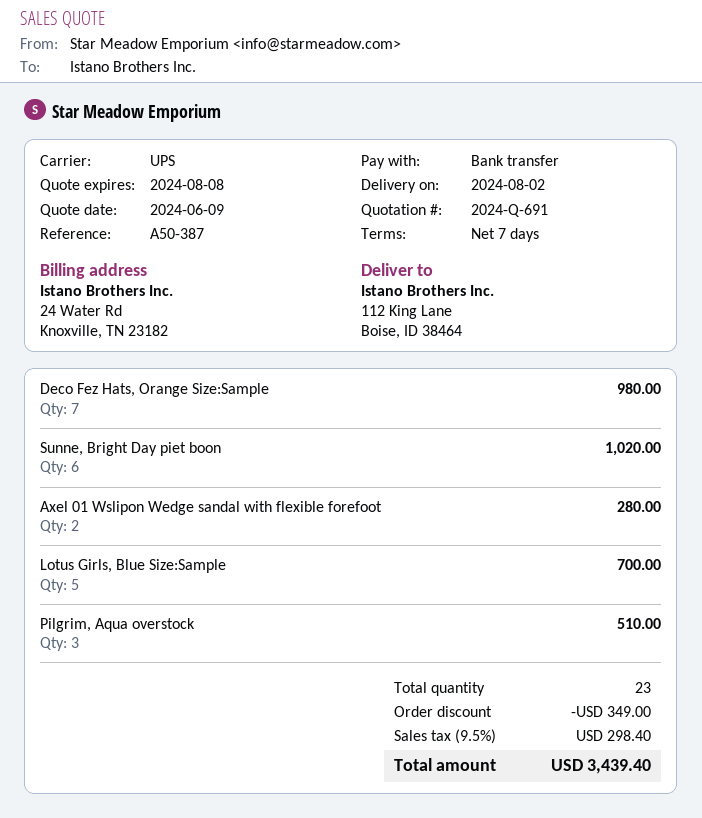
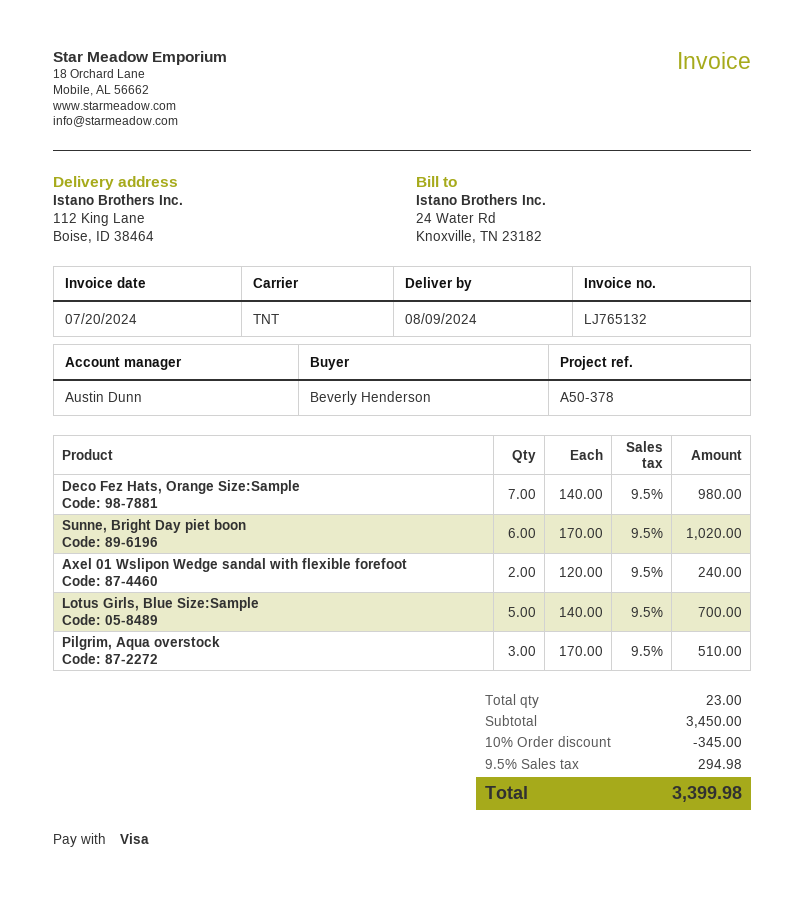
delivery date: 2024-08-02 -> 2024-08-09
reference: A50-387 -> A50-378
payment method: bank transfer -> Visa
shipping method: UPS -> TNT
Axel 01 Wslipon Wedge sandal with flexible forefoot: 2 for 280.00 -> 2 for 240.00
discount: 349.00 -> 345.00
tax: 9.5% = 298.40 -> 9.5% = 294.98
total: 3439.40 -> 3399.98

